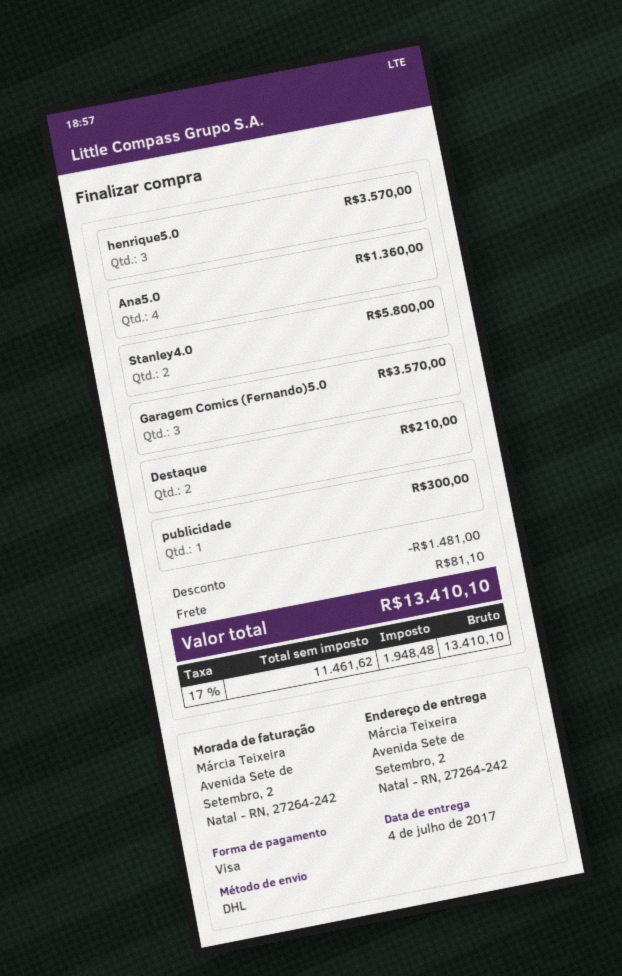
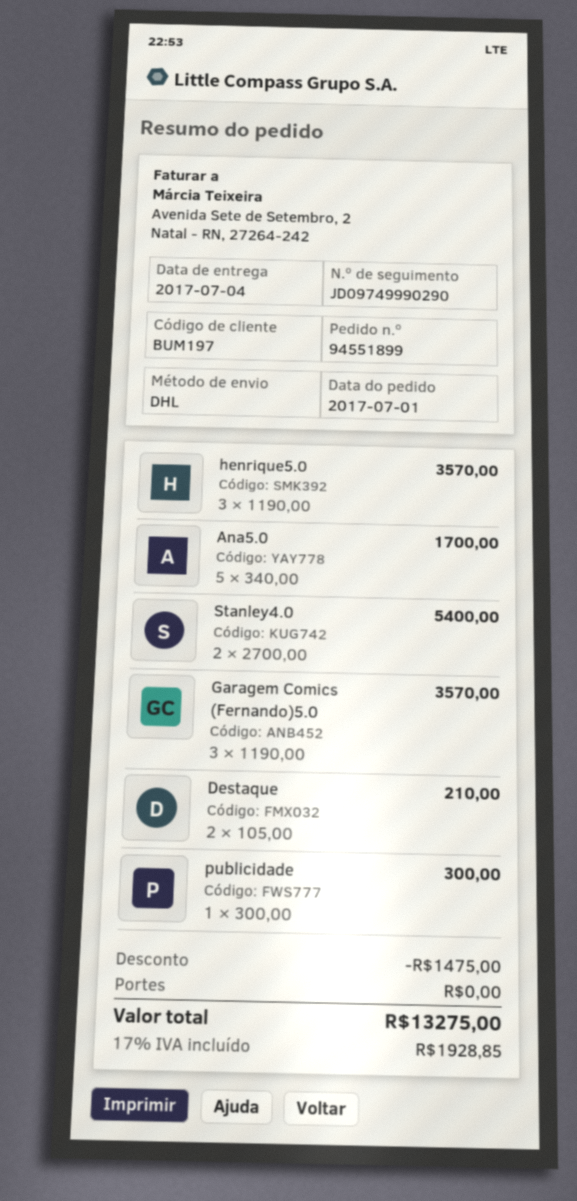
Ana5.0: 4 for 1360.00 -> 5 for 1700.00
Stanley4.0: 2 for 5800.00 -> 2 for 5400.00
discount: 1481.00 -> 1475.00
shipping: 81.10 -> 0.00
tax: 17% = 1948.48 -> 17% = 1928.85
total: 13410.10 -> 13275.00

